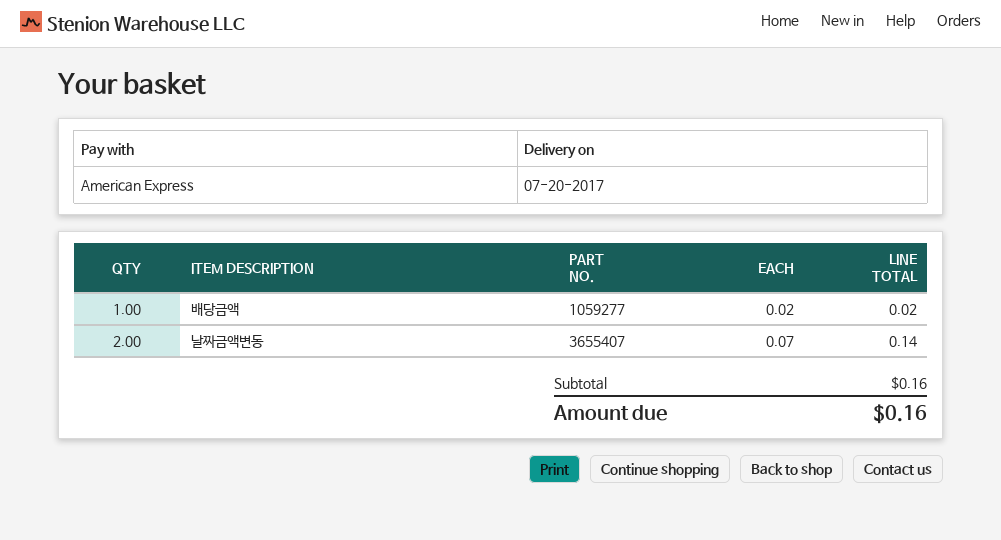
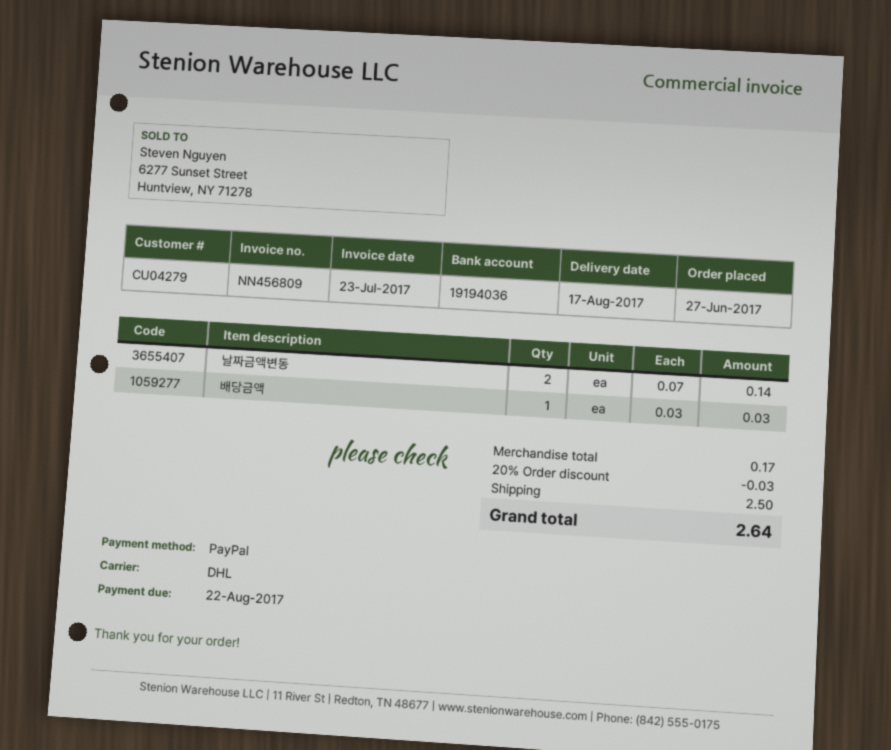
delivery date: 2017-07-20 -> 2017-08-17
payment method: American Express -> PayPal
배당금액: 1 x 0.02 = 0.02 -> 1 x 0.03 = 0.03
subtotal: 0.16 -> 0.17
discount: none -> 20% = 0.03
shipping: none -> 2.50
total: 0.16 -> 2.64

